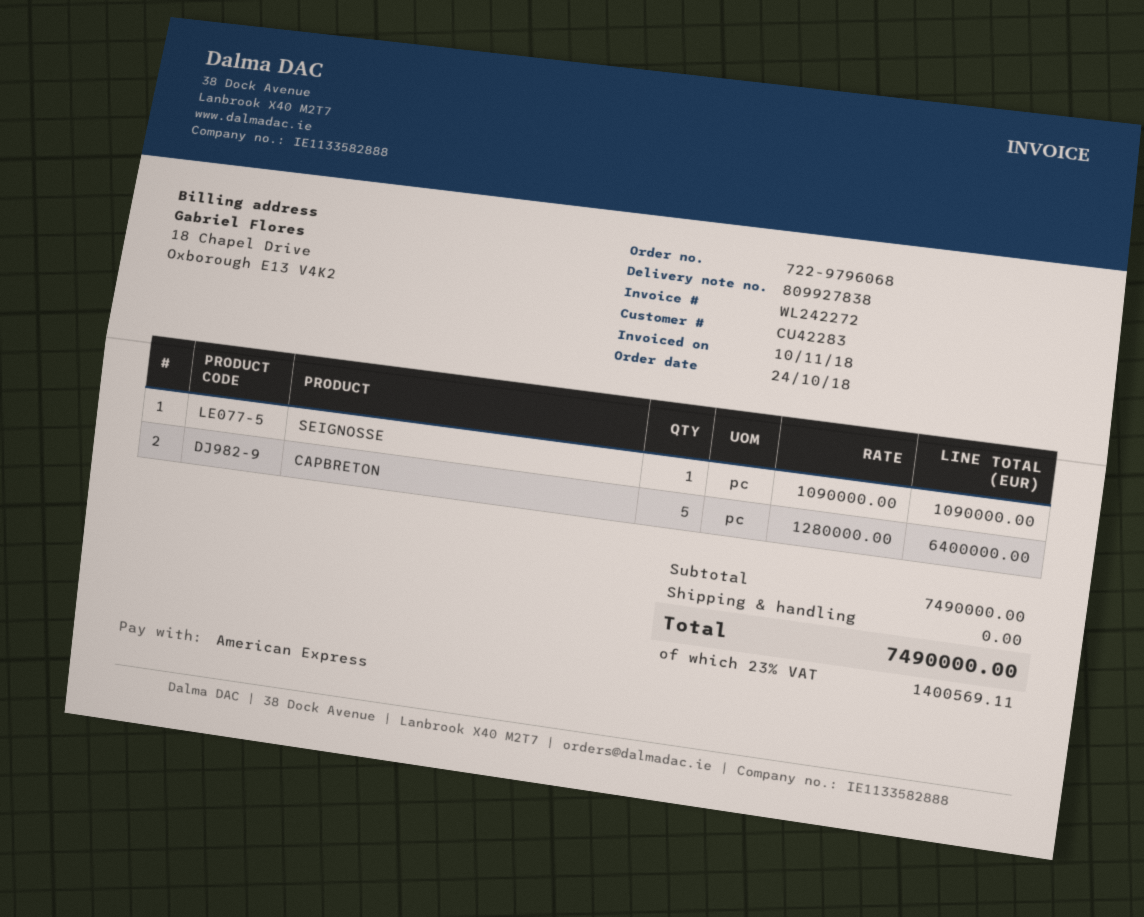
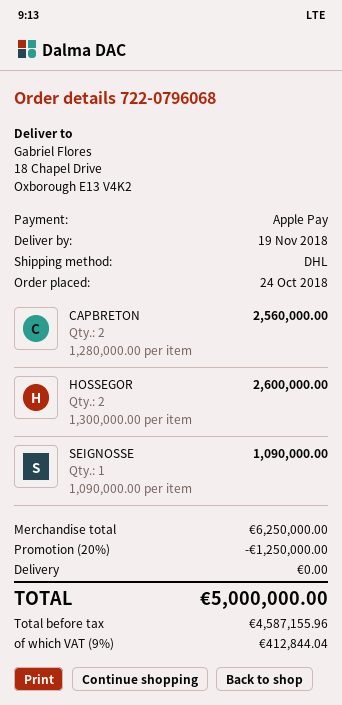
order number: 722-9796068 -> 722-0796068
payment method: American Express -> Apple Pay
CAPBRETON: 5 x 1280000.00 = 6400000.00 -> 2 x 1280000.00 = 2560000.00
HOSSEGOR: none -> 2 x 1300000.00 = 2600000.00
subtotal: 7490000.00 -> 6250000.00
discount: none -> 20% = 1250000.00
tax: 23% = 1400569.11 -> 9% = 412844.04
total: 7490000.00 -> 5000000.00

